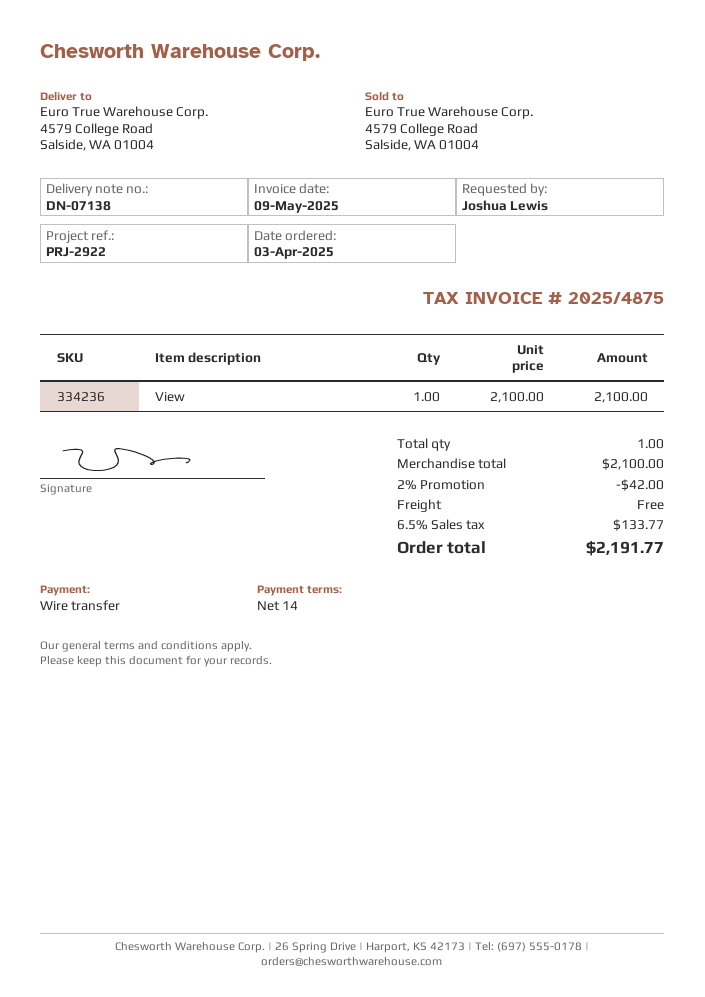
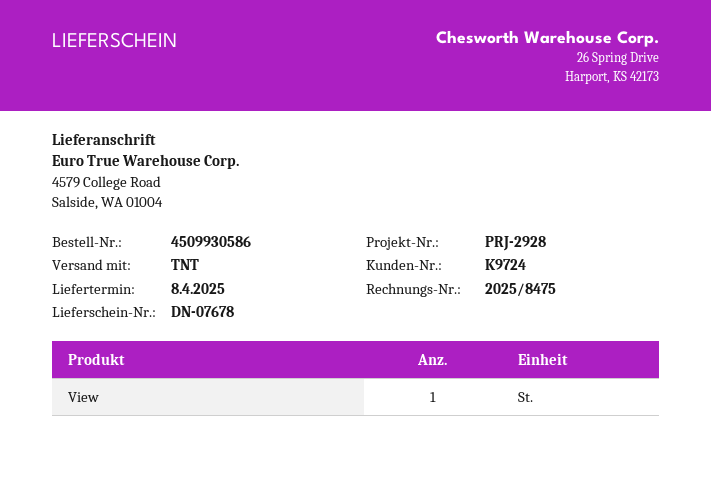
delivery note number: DN-07138 -> DN-07678
invoice number: 2025/4875 -> 2025/8475
reference: PRJ-2922 -> PRJ-2928

